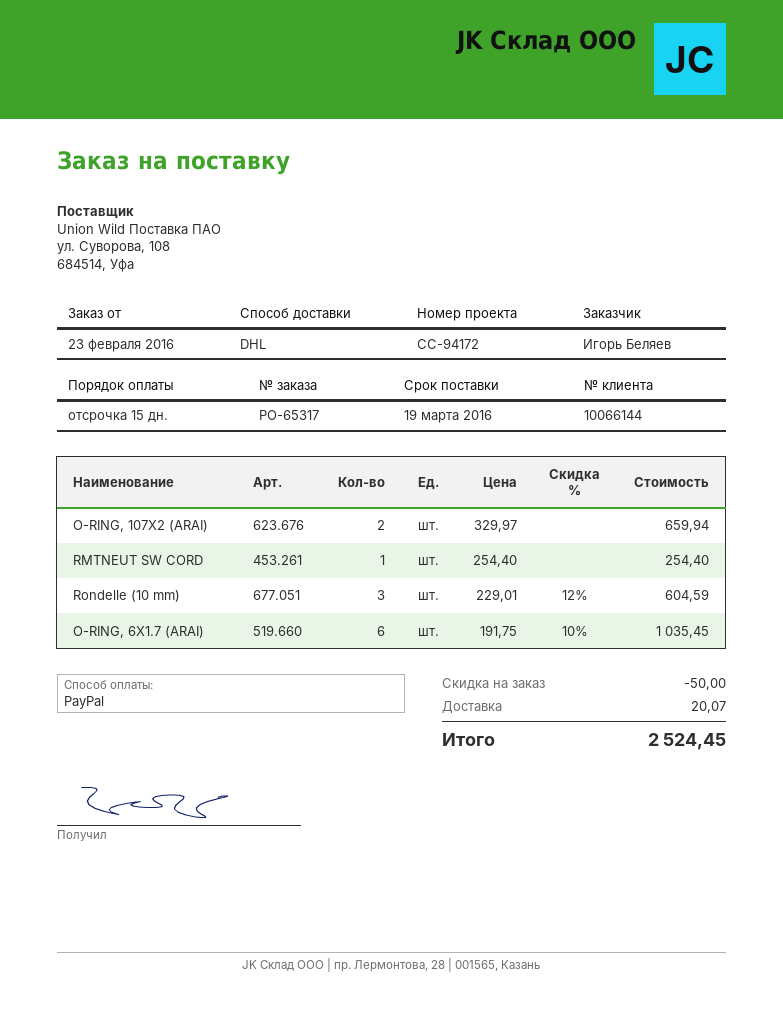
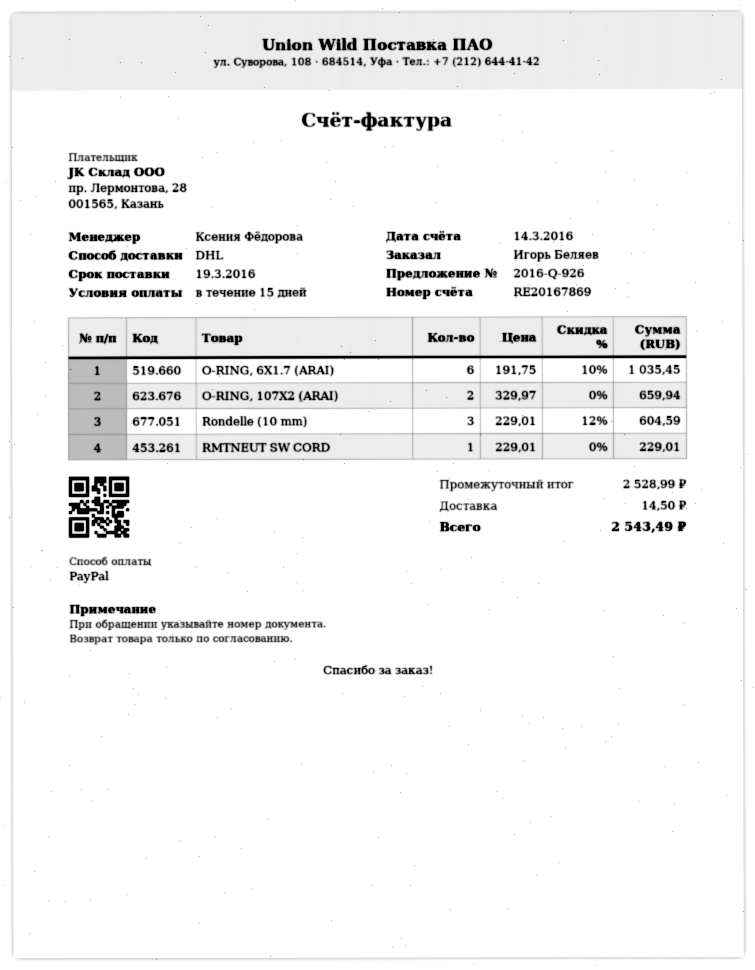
RMTNEUT SW CORD: 1 x 254.40 = 254.40 -> 1 x 229.01 = 229.01
discount: 50.00 -> none
shipping: 20.07 -> 14.50
total: 2524.45 -> 2543.49

